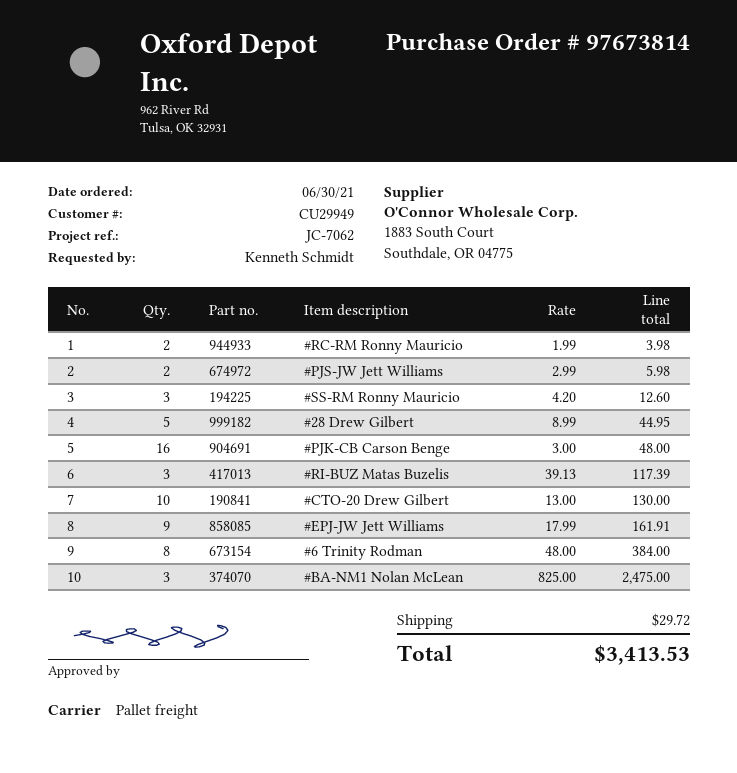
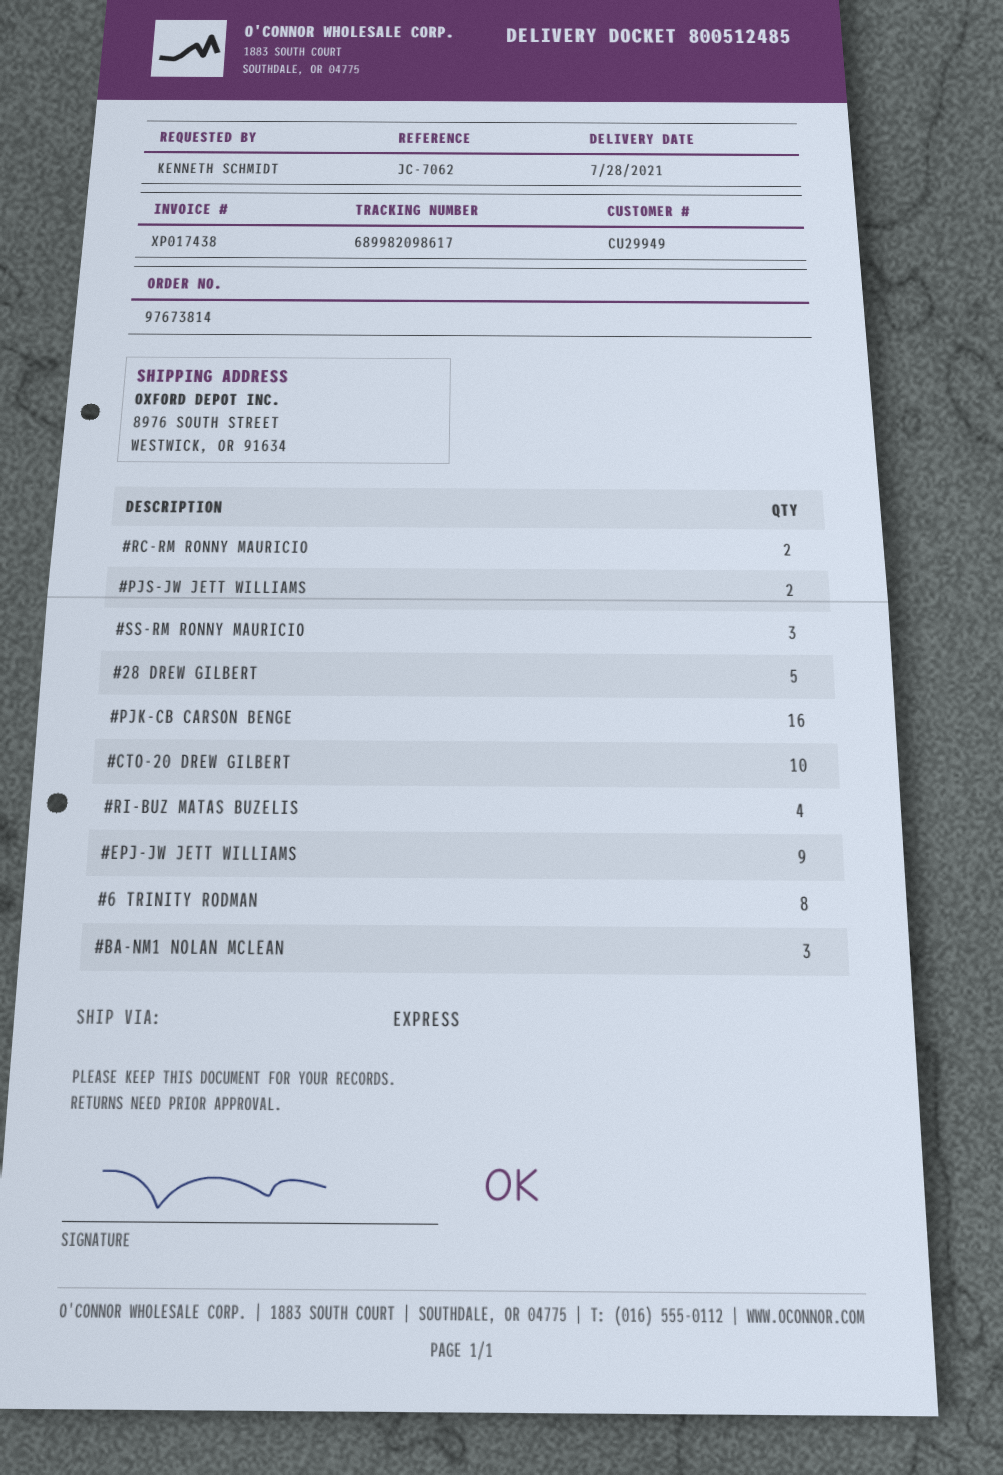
shipping method: pallet freight -> express
#RI-BUZ Matas Buzelis: 3 -> 4

